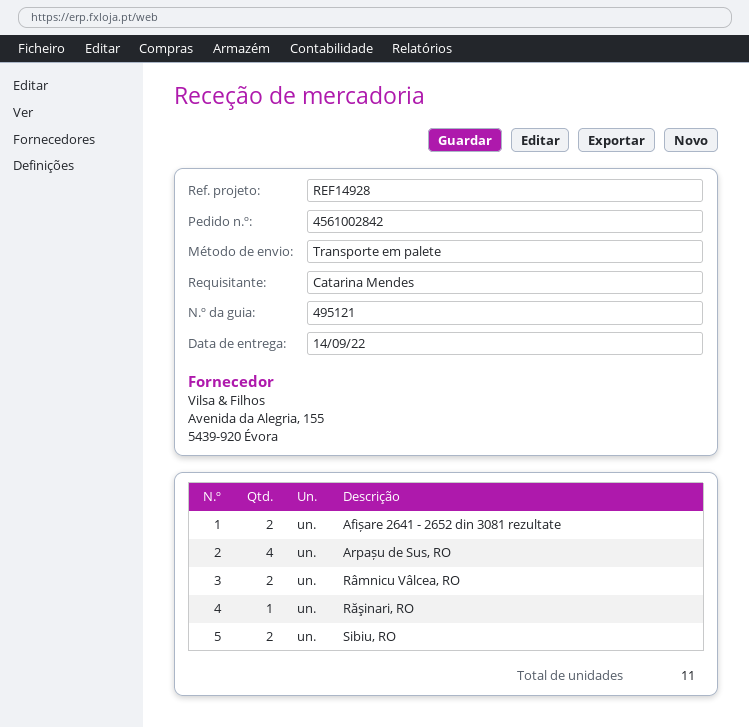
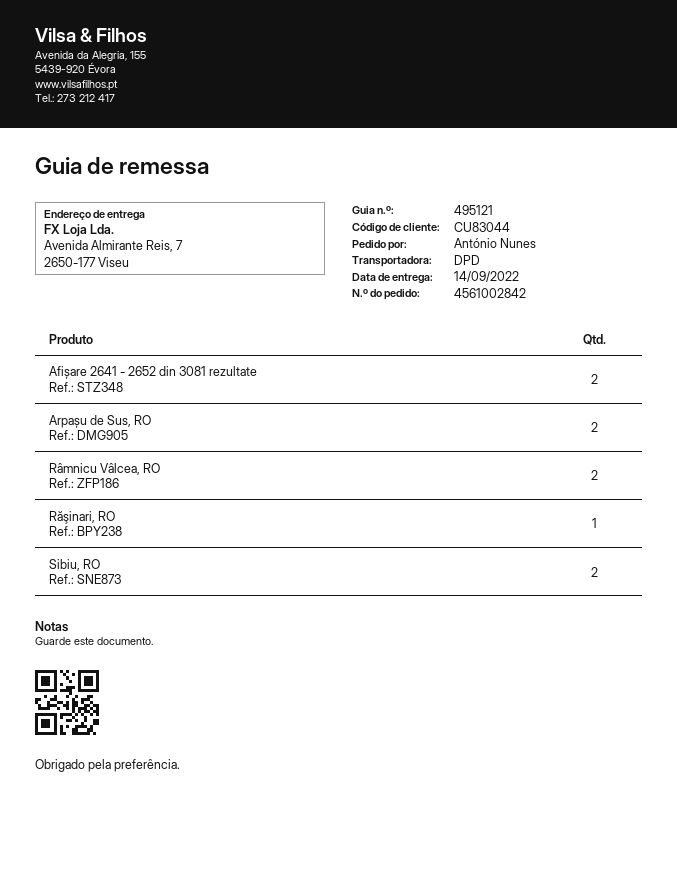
ordered by: Catarina Mendes -> António Nunes
shipping method: pallet freight -> DPD
Arpașu de Sus, RO: 4 -> 2

